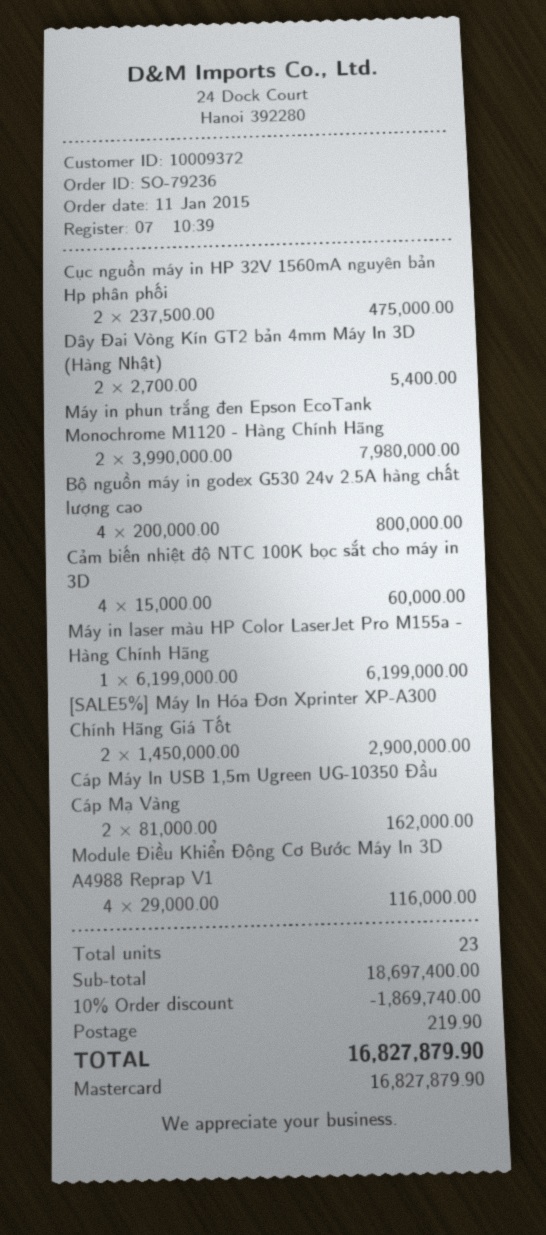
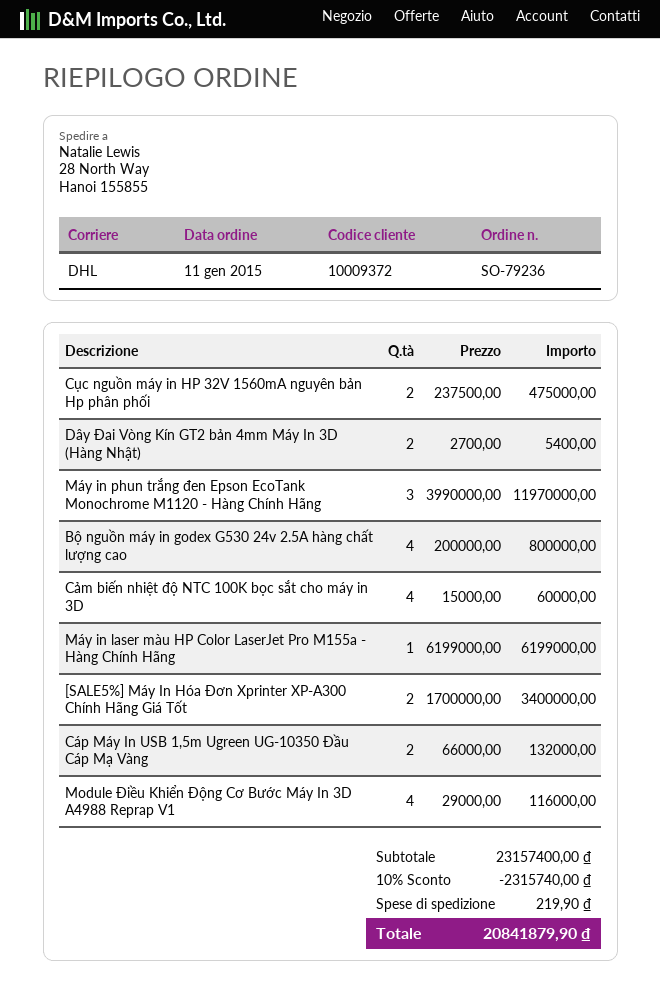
Máy in phun trắng đen Epson EcoTank Monochrome M1120 - Hàng Chính Hãng: 2 x 3990000.00 = 7980000.00 -> 3 x 3990000.00 = 11970000.00
[SALE5%] Máy In Hóa Đơn Xprinter XP-A300 Chính Hãng Giá Tốt: 2 x 1450000.00 = 2900000.00 -> 2 x 1700000.00 = 3400000.00
Cáp Máy In USB 1,5m Ugreen UG-10350 Đầu Cáp Mạ Vàng: 2 x 81000.00 = 162000.00 -> 2 x 66000.00 = 132000.00
subtotal: 18697400.00 -> 23157400.00
discount: 10% = 1869740.00 -> 10% = 2315740.00
total: 16827879.90 -> 20841879.90

